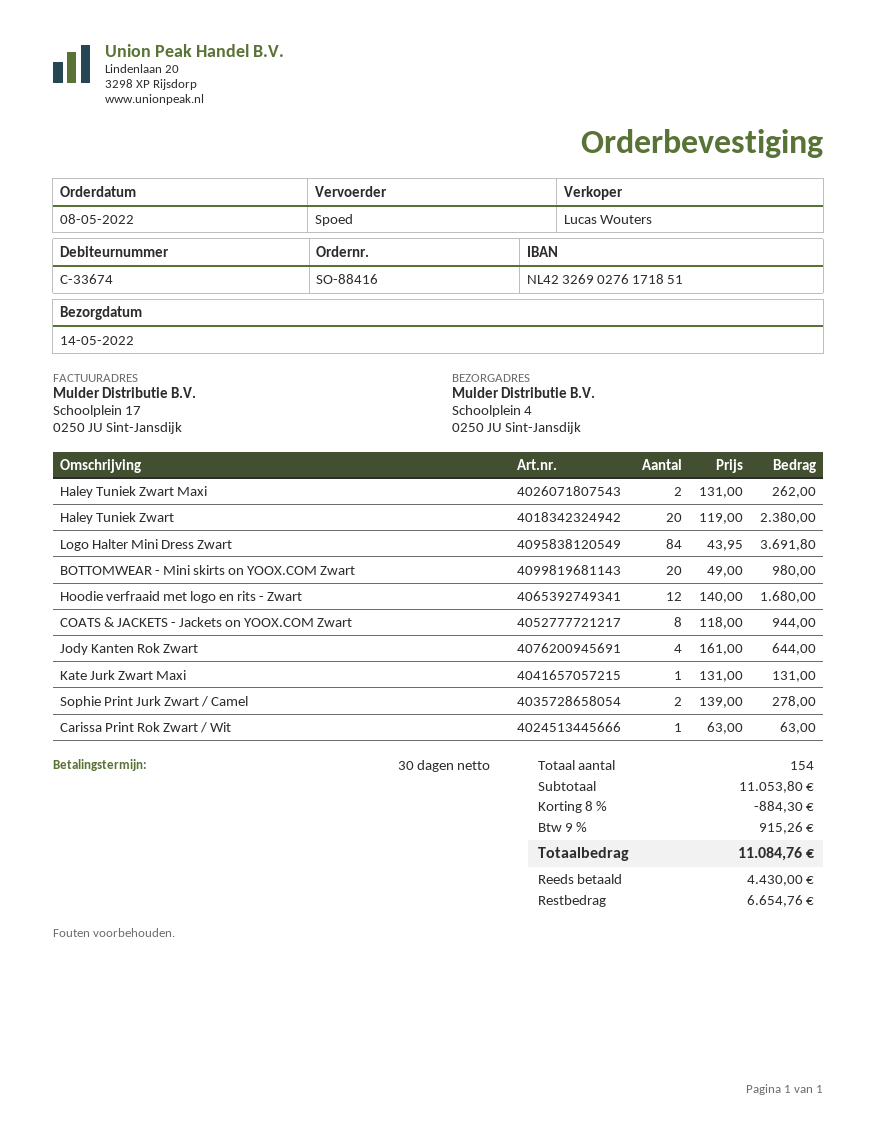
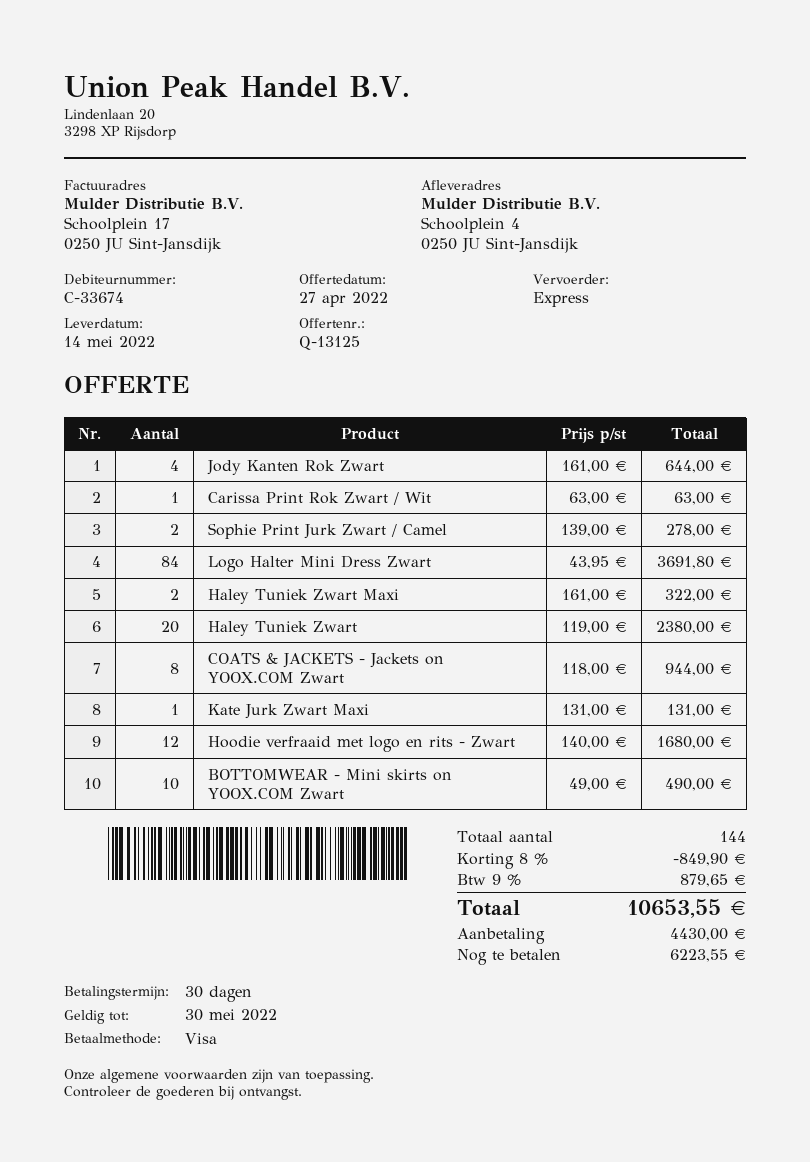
Haley Tuniek Zwart Maxi: 2 x 131.00 = 262.00 -> 2 x 161.00 = 322.00
BOTTOMWEAR - Mini skirts on YOOX.COM Zwart: 20 x 49.00 = 980.00 -> 10 x 49.00 = 490.00
total quantity: 154 -> 144
discount: 8% = 884.30 -> 8% = 849.90
tax: 9% = 915.26 -> 9% = 879.65
total: 11084.76 -> 10653.55
balance: 6654.76 -> 6223.55

